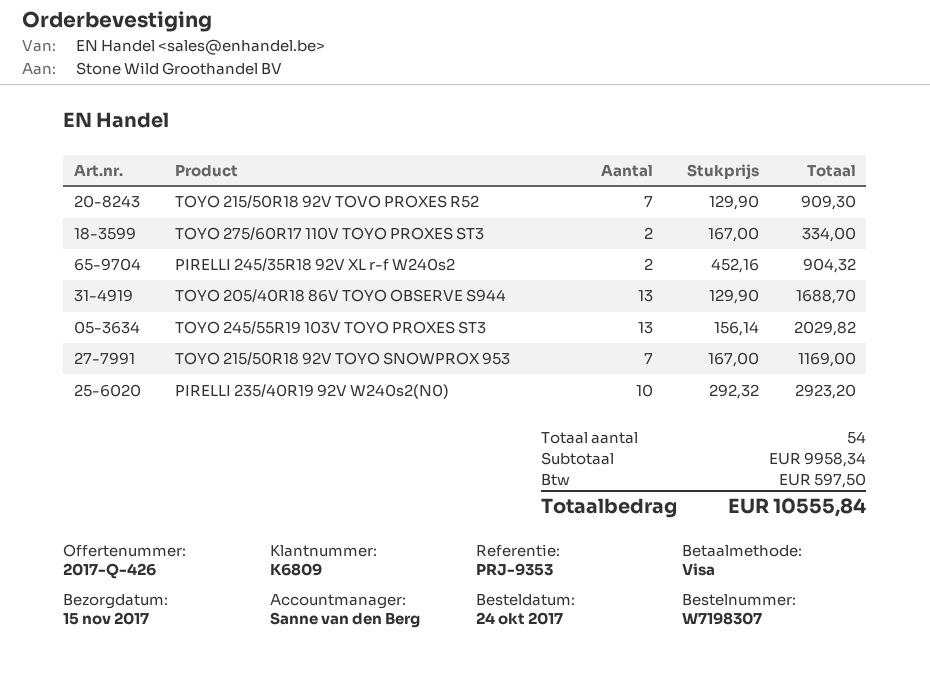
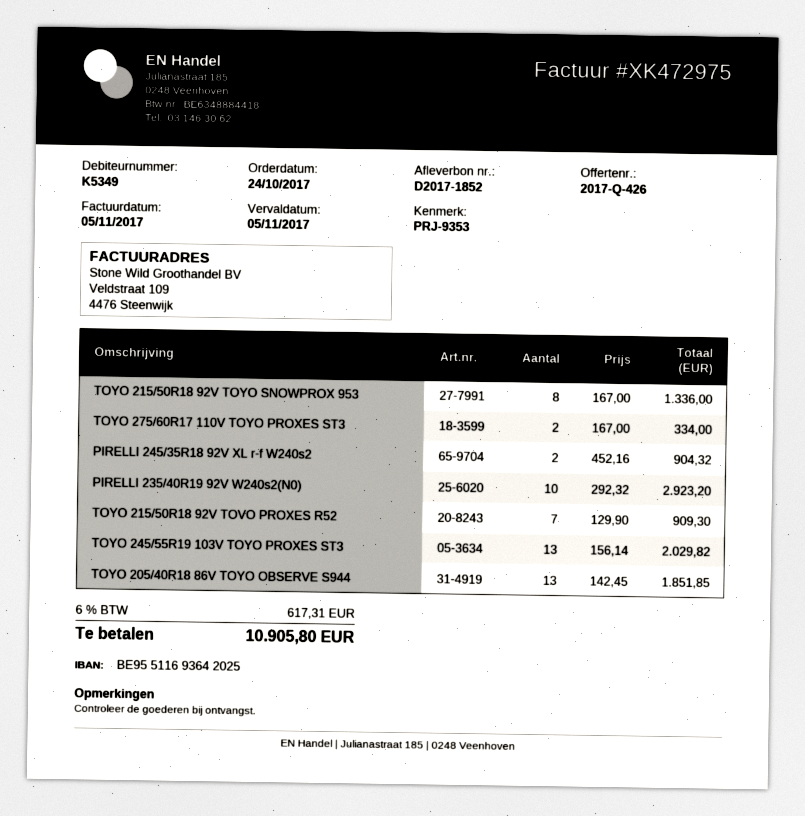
customer number: K6809 -> K5349
TOYO 205/40R18 86V TOYO OBSERVE S944: 13 x 129.90 = 1688.70 -> 13 x 142.45 = 1851.85
TOYO 215/50R18 92V TOYO SNOWPROX 953: 7 x 167.00 = 1169.00 -> 8 x 167.00 = 1336.00
tax: 597.50 -> 617.31
total: 10555.84 -> 10905.80

